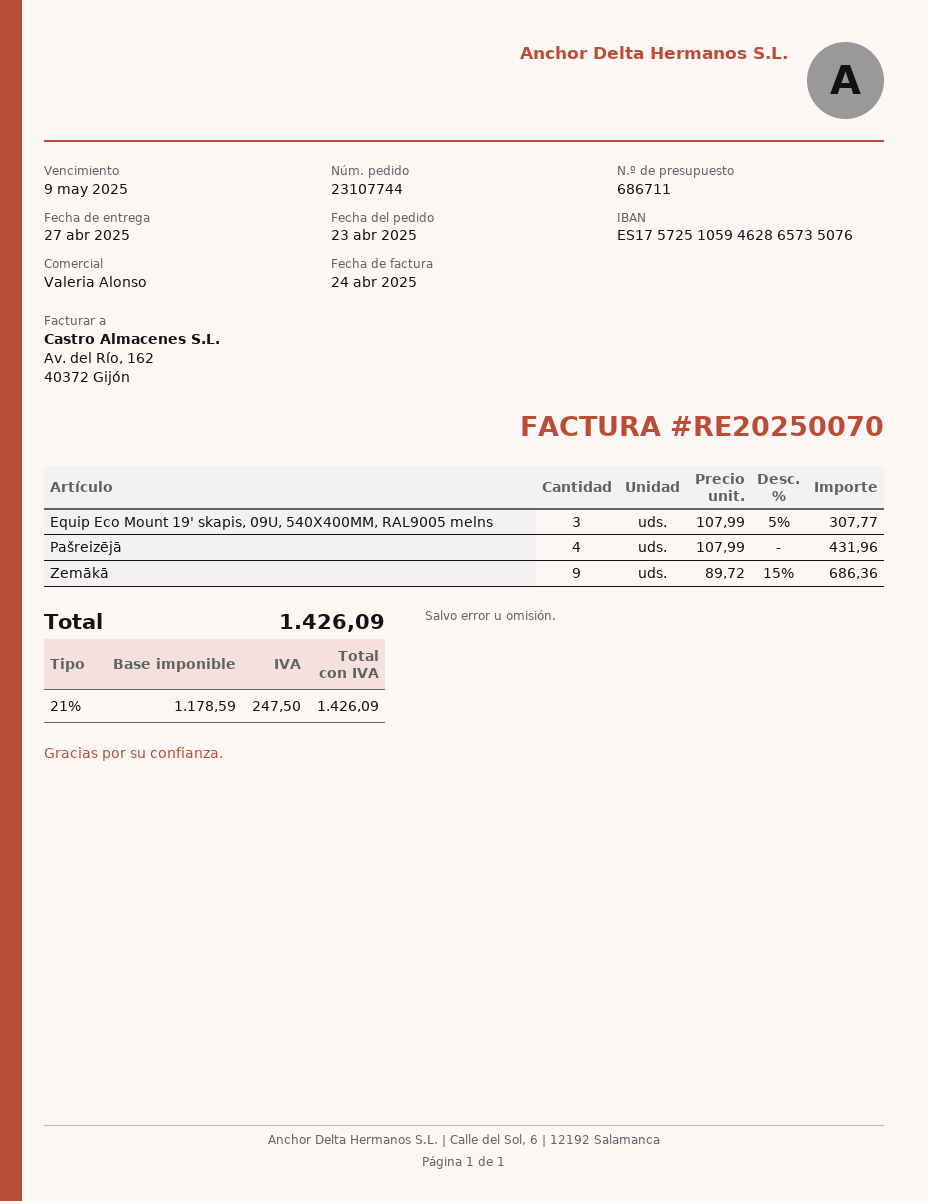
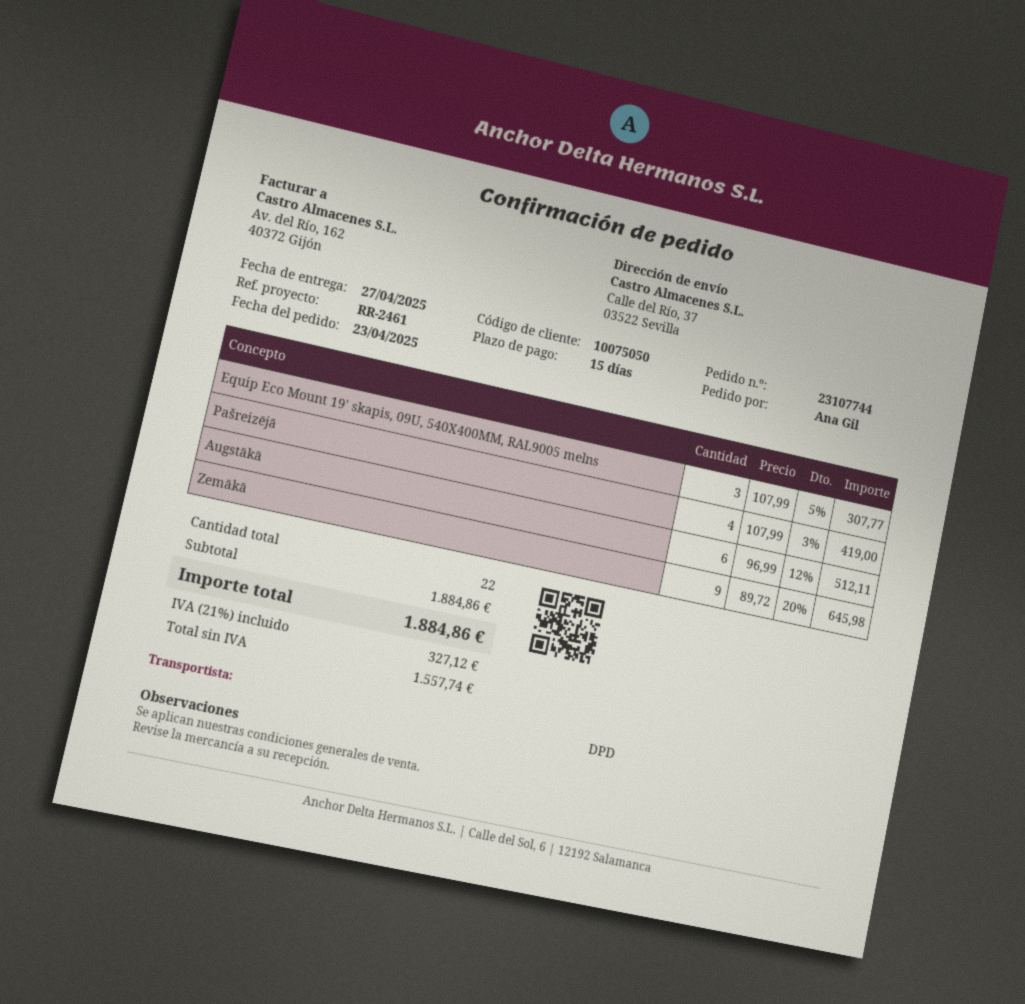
Pašreizējā: 4 x 107.99 = 431.96 -> 4 x 107.99 - 3% = 419.00
Zemākā: 9 x 89.72 - 15% = 686.36 -> 9 x 89.72 - 20% = 645.98
Augstākā: none -> 6 x 96.99 - 12% = 512.11
net: 1178.59 -> 1557.74
tax: 21% = 247.50 -> 21% = 327.12
total: 1426.09 -> 1884.86

